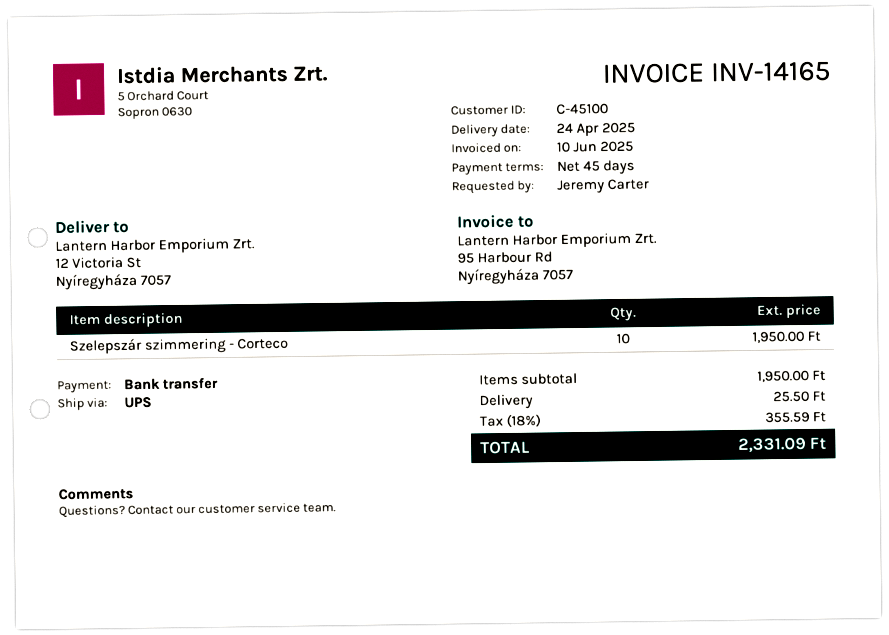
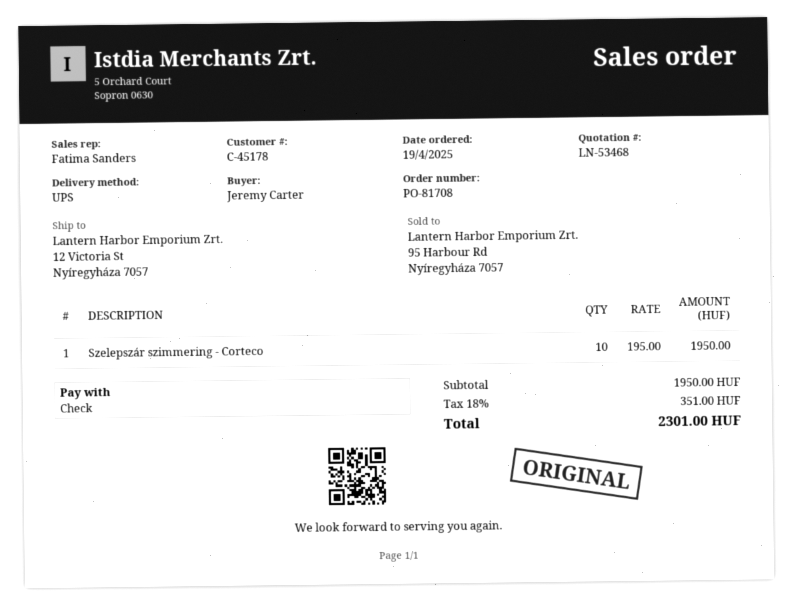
customer number: C-45100 -> C-45178
payment method: bank transfer -> cheque
shipping: 25.50 -> none
tax: 18% = 355.59 -> 18% = 351.00
total: 2331.09 -> 2301.00

